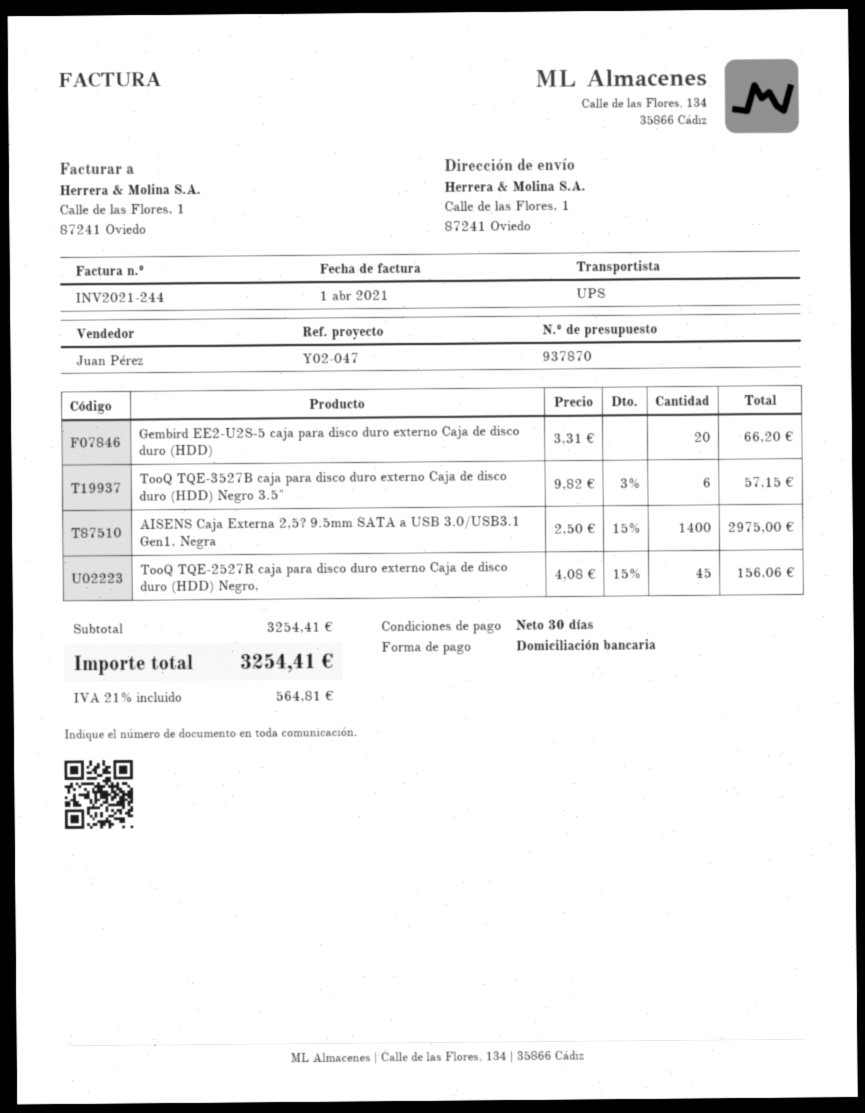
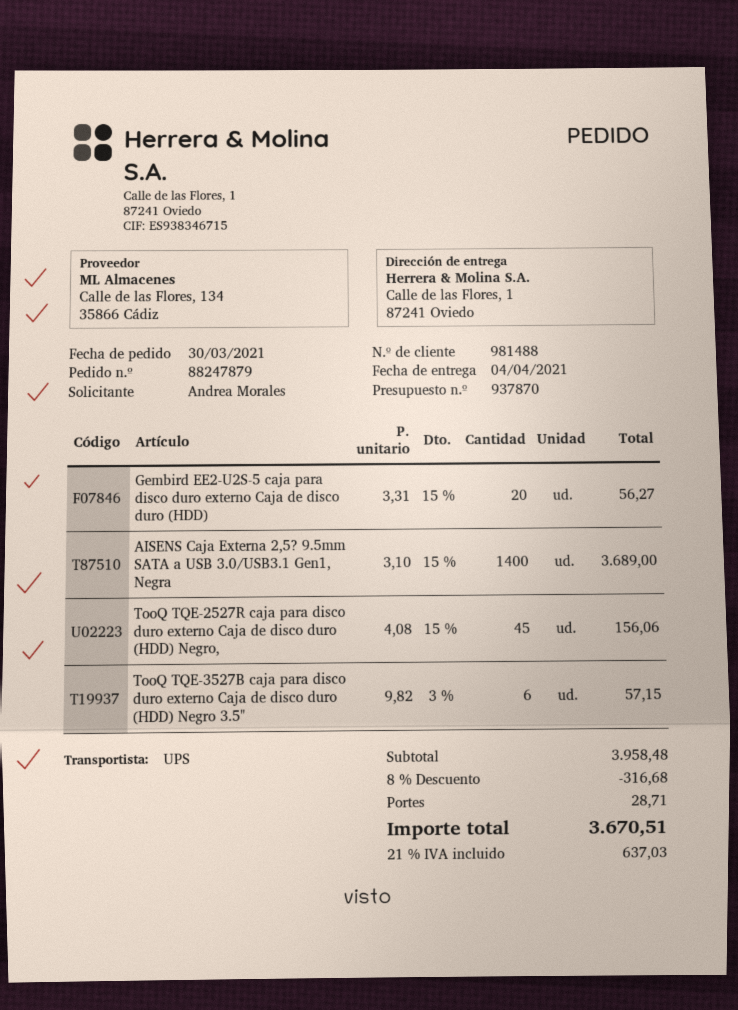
Gembird EE2-U2S-5 caja para disco duro externo Caja de disco duro (HDD): 20 x 3.31 = 66.20 -> 20 x 3.31 - 15% = 56.27
AISENS Caja Externa 2,5? 9.5mm SATA a USB 3.0/USB3.1 Gen1, Negra: 1400 x 2.50 - 15% = 2975.00 -> 1400 x 3.10 - 15% = 3689.00
subtotal: 3254.41 -> 3958.48
discount: none -> 8% = 316.68
shipping: none -> 28.71
tax: 21% = 564.81 -> 21% = 637.03
total: 3254.41 -> 3670.51

